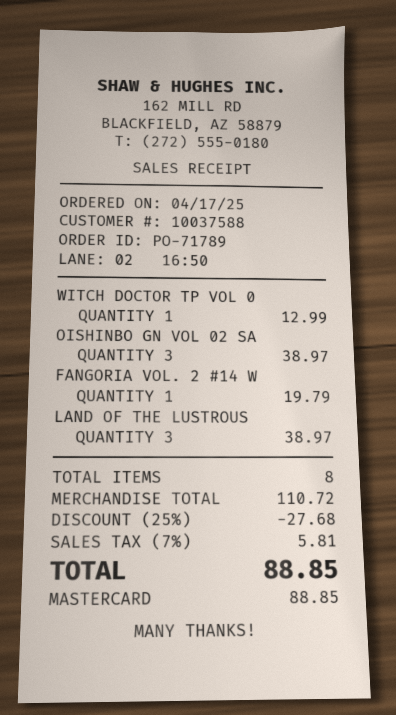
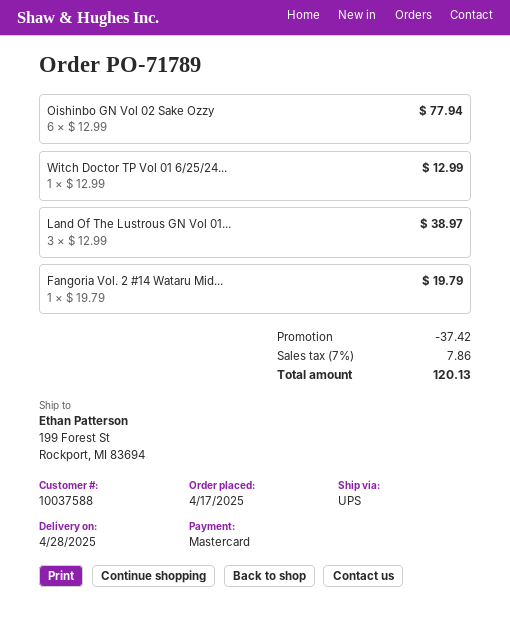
OISHINBO GN VOL 02 SA: 3 for 38.97 -> 6 for 77.94
discount: 27.68 -> 37.42
tax: 7% = 5.81 -> 7% = 7.86
total: 88.85 -> 120.13

